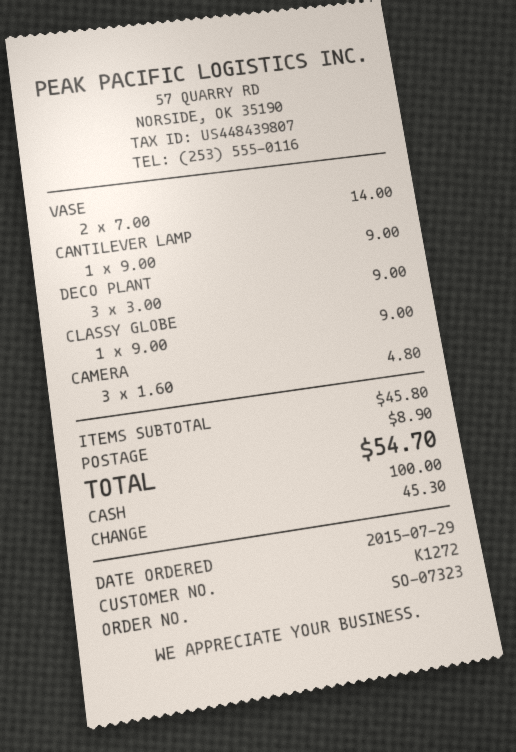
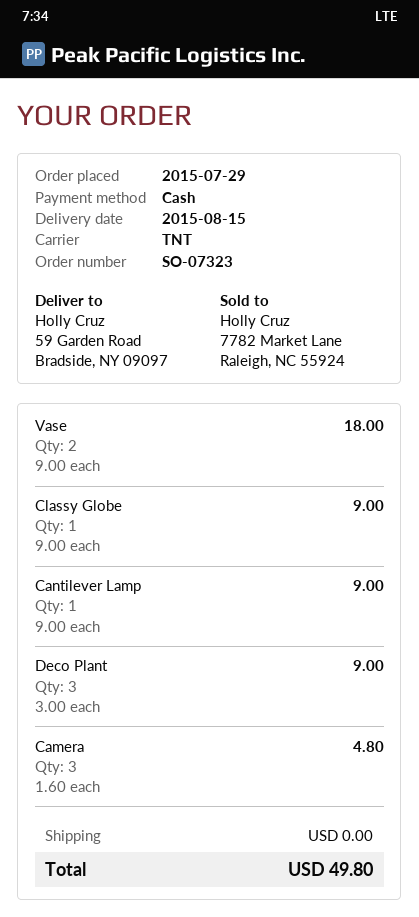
VASE: 2 x 7.00 = 14.00 -> 2 x 9.00 = 18.00
shipping: 8.90 -> 0.00
total: 54.70 -> 49.80

